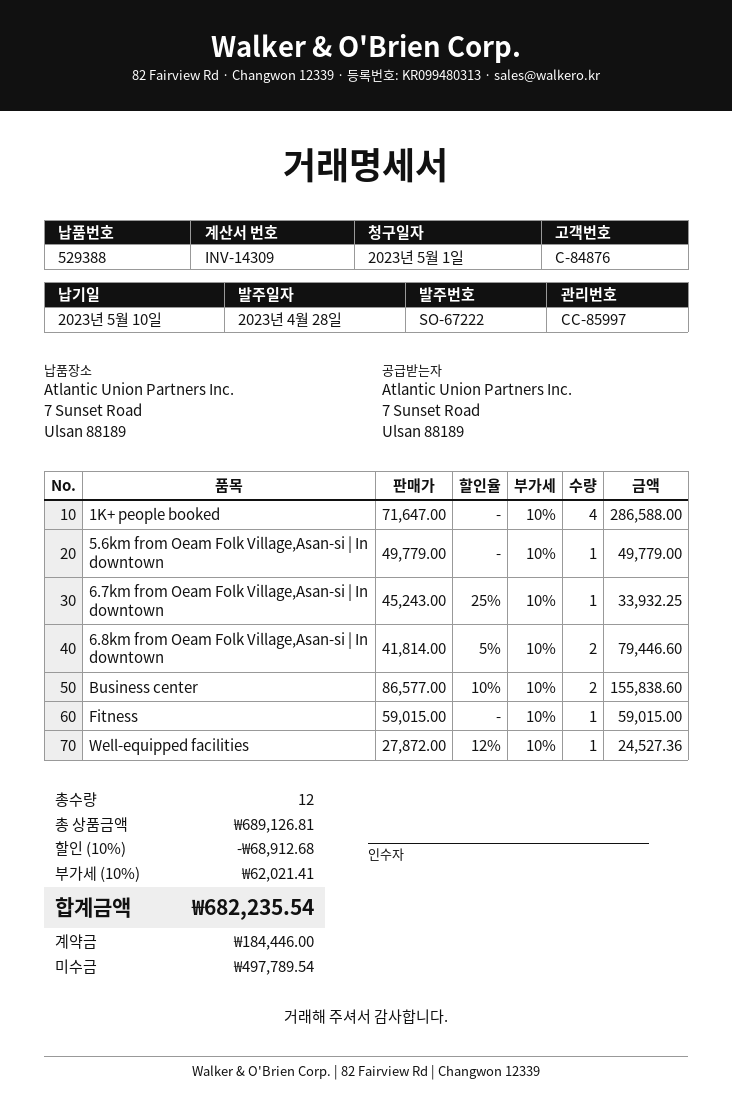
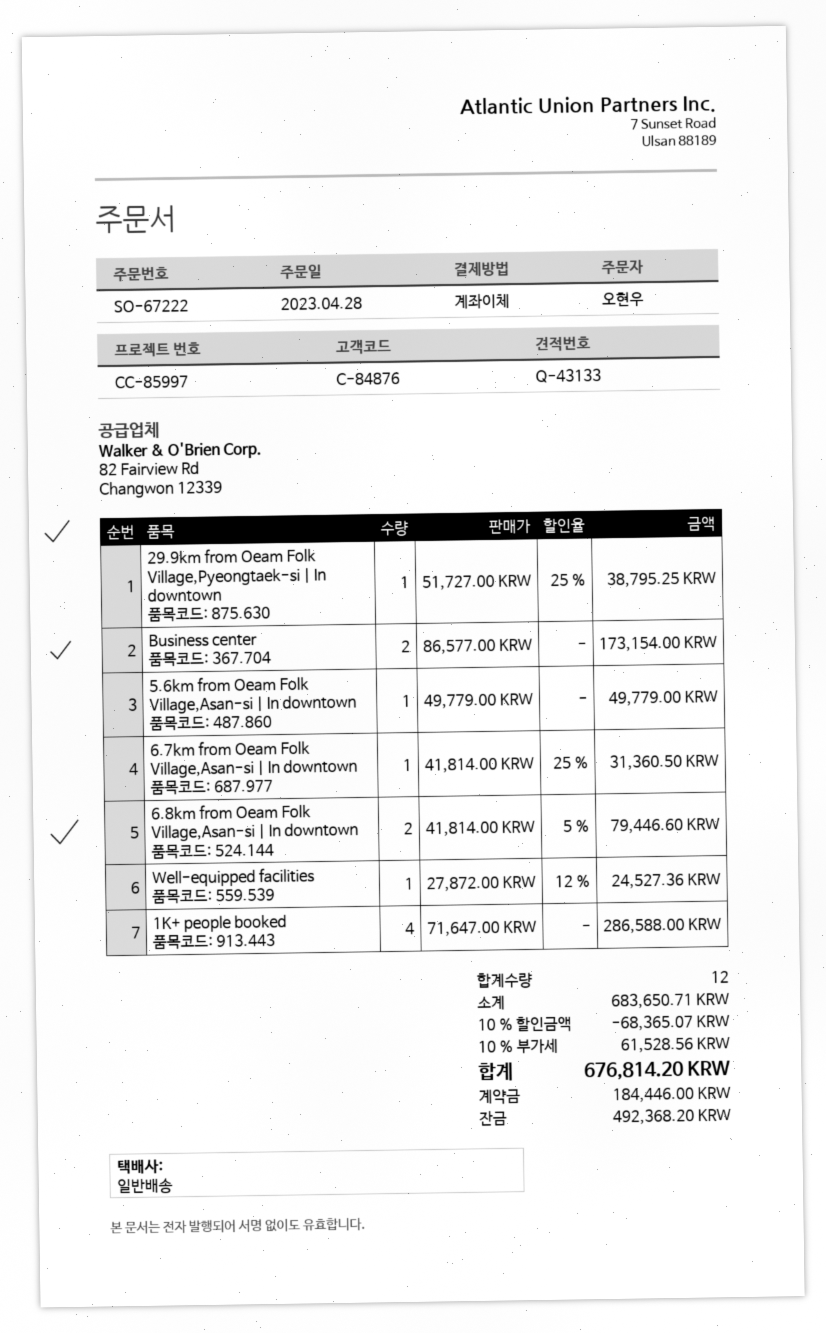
6.7km from Oeam Folk Village,Asan-si | In downtown: 1 x 45243.00 - 25% = 33932.25 -> 1 x 41814.00 - 25% = 31360.50
Business center: 2 x 86577.00 - 10% = 155838.60 -> 2 x 86577.00 = 173154.00
Fitness: 1 x 59015.00 = 59015.00 -> none
29.9km from Oeam Folk Village,Pyeongtaek-si | In downtown: none -> 1 x 51727.00 - 25% = 38795.25
subtotal: 689126.81 -> 683650.71
discount: 10% = 68912.68 -> 10% = 68365.07
tax: 10% = 62021.41 -> 10% = 61528.56
total: 682235.54 -> 676814.20
balance: 497789.54 -> 492368.20

